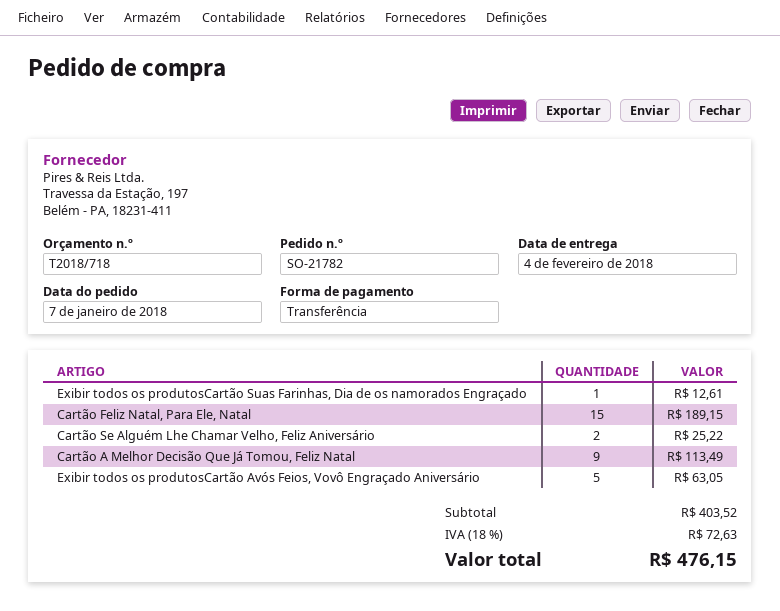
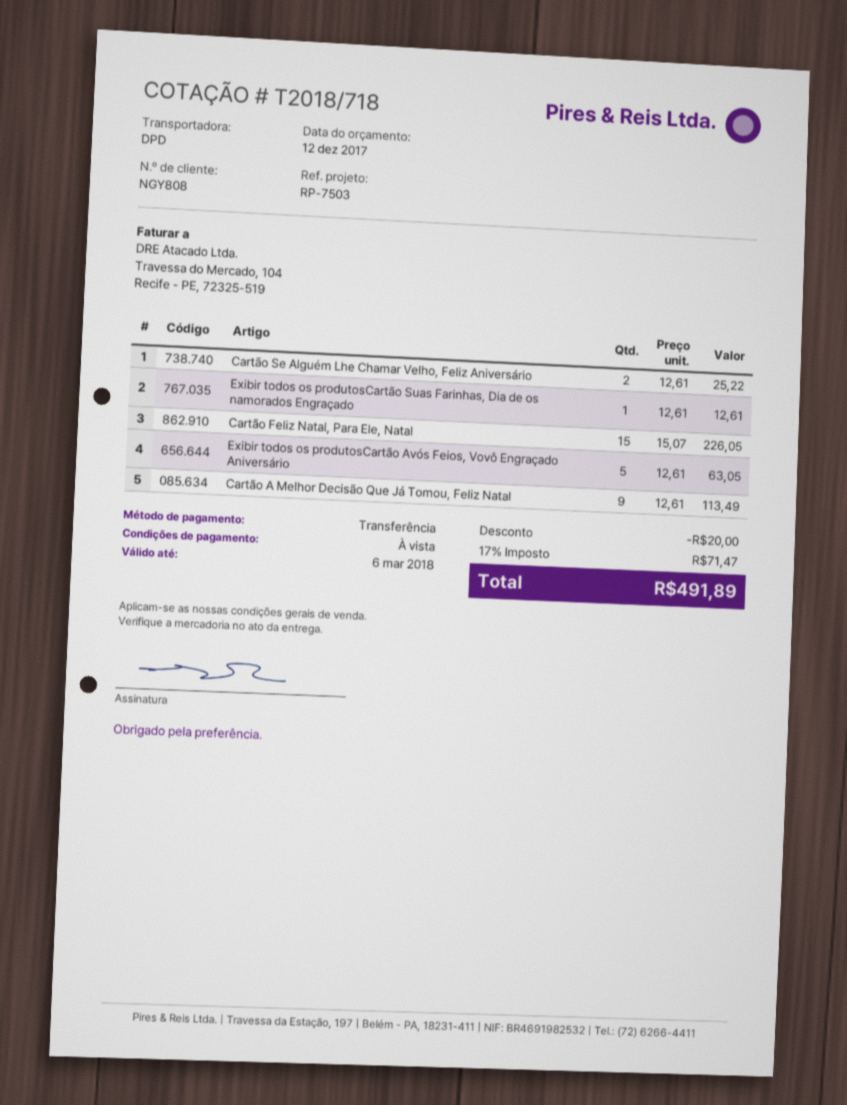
Cartão Feliz Natal, Para Ele, Natal: 15 for 189.15 -> 15 for 226.05
discount: none -> 20.00
tax: 18% = 72.63 -> 17% = 71.47
total: 476.15 -> 491.89

